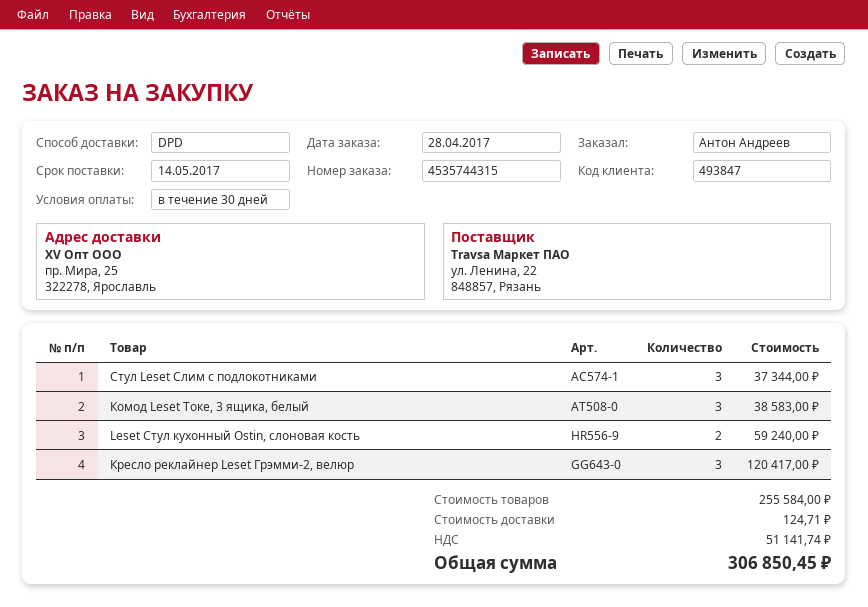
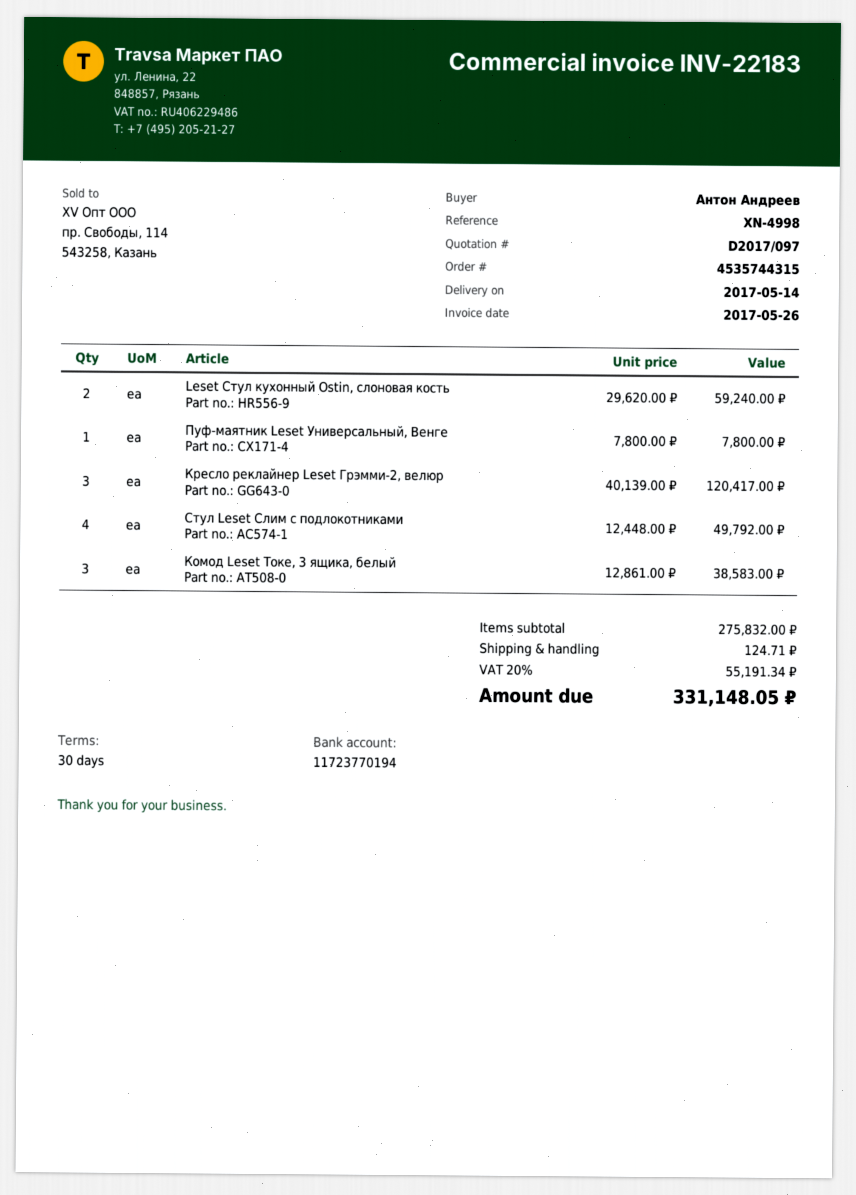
Стул Leset Слим с подлокотниками: 3 for 37344.00 -> 4 for 49792.00
Пуф-маятник Leset Универсальный, Венге: none -> 1 for 7800.00
subtotal: 255584.00 -> 275832.00
tax: 51141.74 -> 55191.34
total: 306850.45 -> 331148.05

